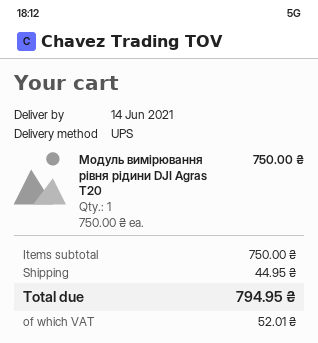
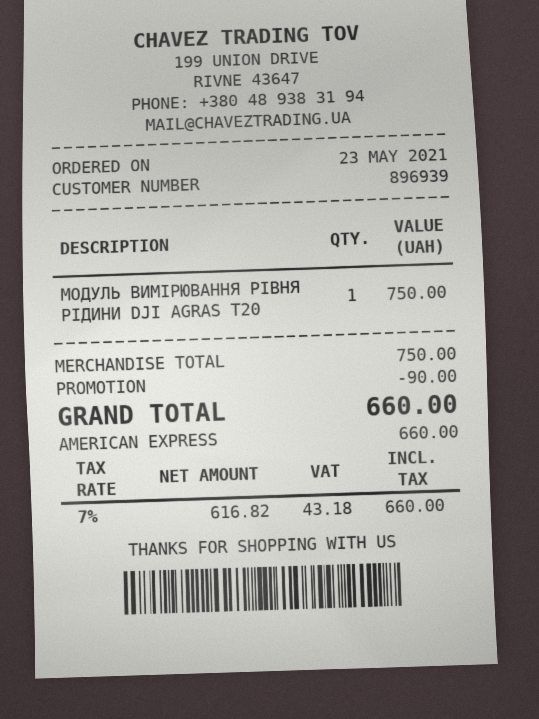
discount: none -> 90.00
shipping: 44.95 -> none
tax: 52.01 -> 43.18
total: 794.95 -> 660.00

